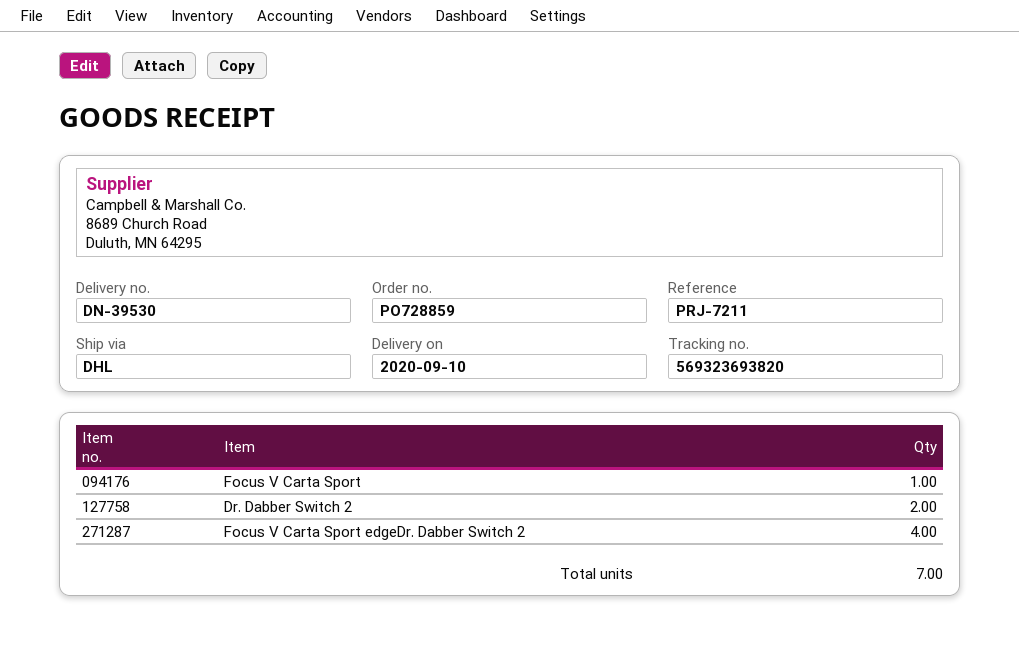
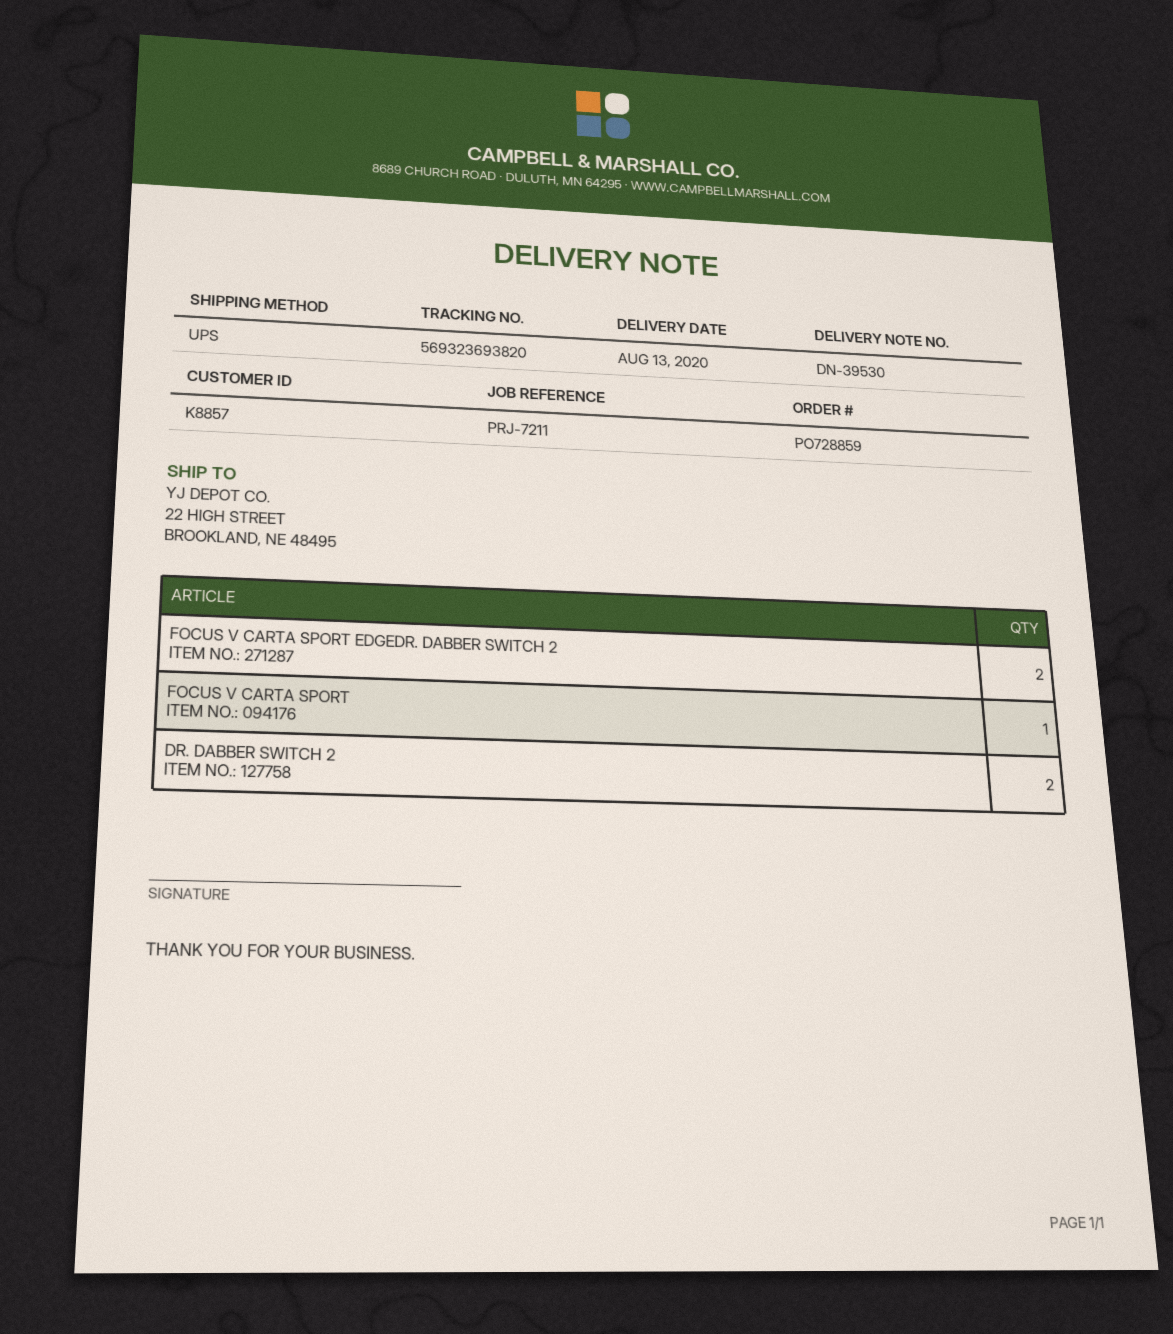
delivery date: 2020-09-10 -> 2020-08-13
shipping method: DHL -> UPS
Focus V Carta Sport edgeDr. Dabber Switch 2: 4 -> 2

